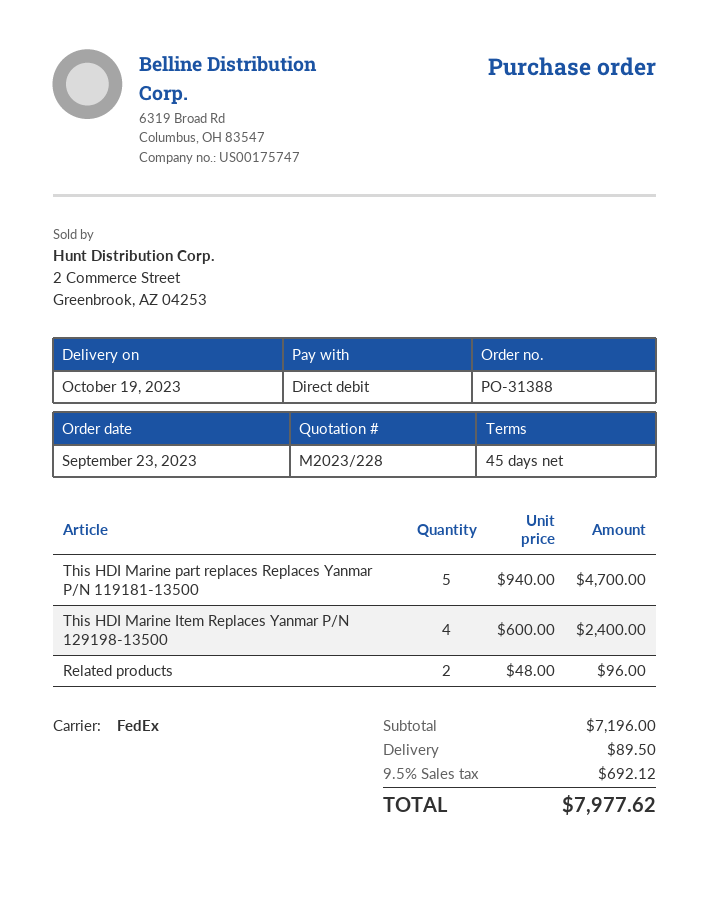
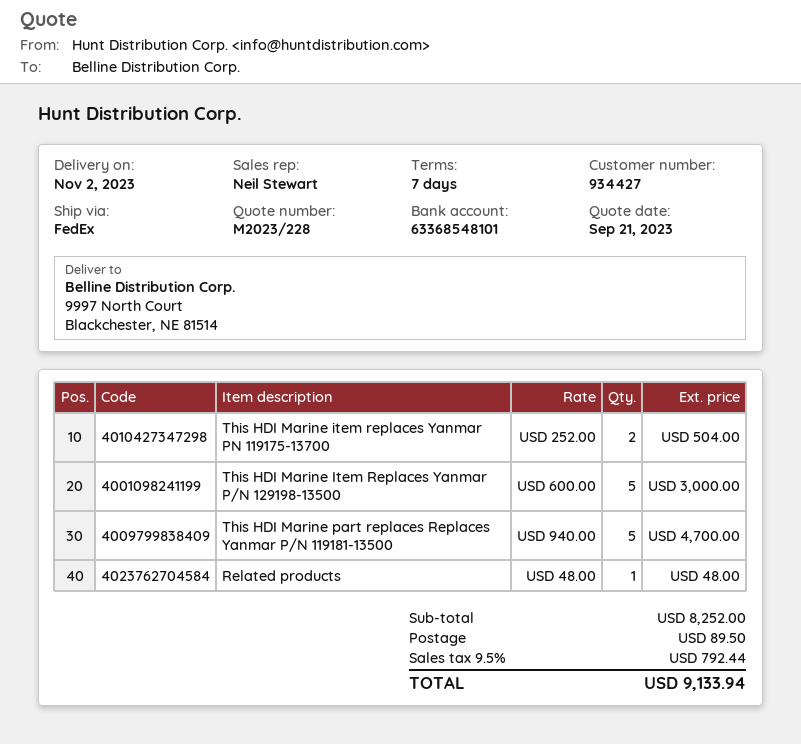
delivery date: 2023-10-19 -> 2023-11-02
payment terms: 45 days -> 7 days
This HDI Marine Item Replaces Yanmar P/N 129198-13500: 4 x 600.00 = 2400.00 -> 5 x 600.00 = 3000.00
Related products: 2 x 48.00 = 96.00 -> 1 x 48.00 = 48.00
This HDI Marine item replaces Yanmar PN 119175-13700: none -> 2 x 252.00 = 504.00
subtotal: 7196.00 -> 8252.00
tax: 9.5% = 692.12 -> 9.5% = 792.44
total: 7977.62 -> 9133.94

